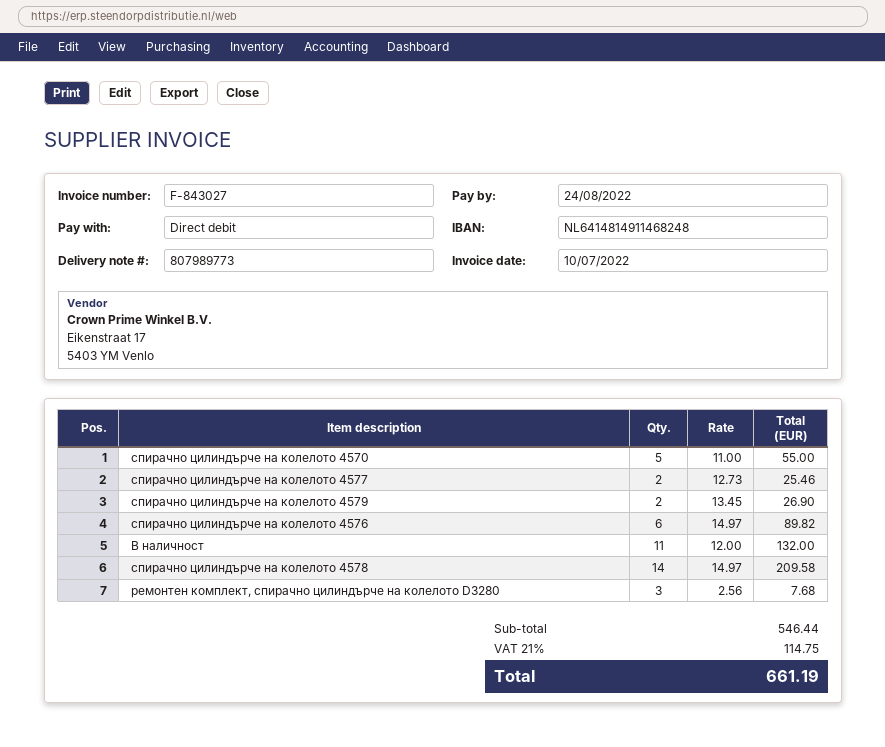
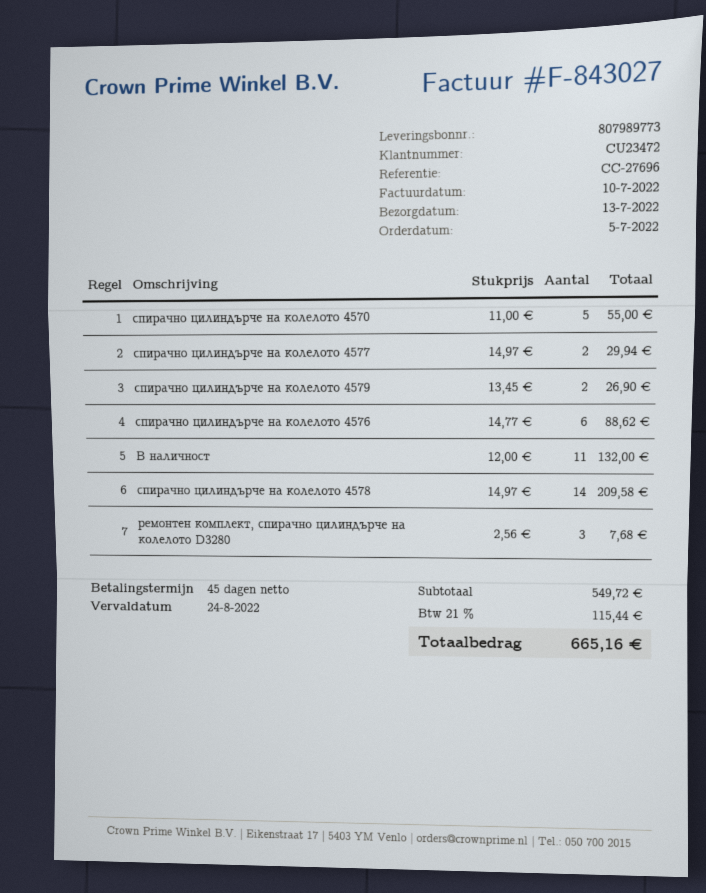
спирачно цилиндърче на колелото 4577: 2 x 12.73 = 25.46 -> 2 x 14.97 = 29.94
спирачно цилиндърче на колелото 4576: 6 x 14.97 = 89.82 -> 6 x 14.77 = 88.62
subtotal: 546.44 -> 549.72
tax: 21% = 114.75 -> 21% = 115.44
total: 661.19 -> 665.16

